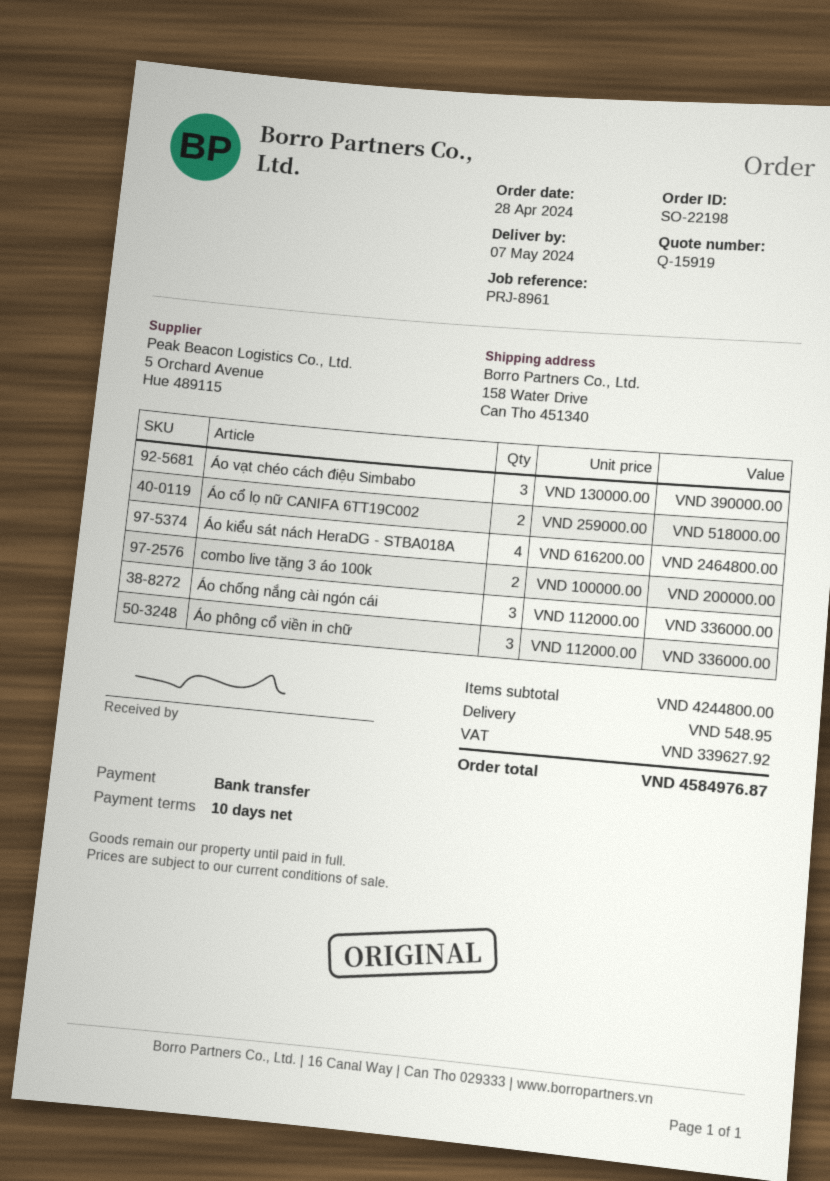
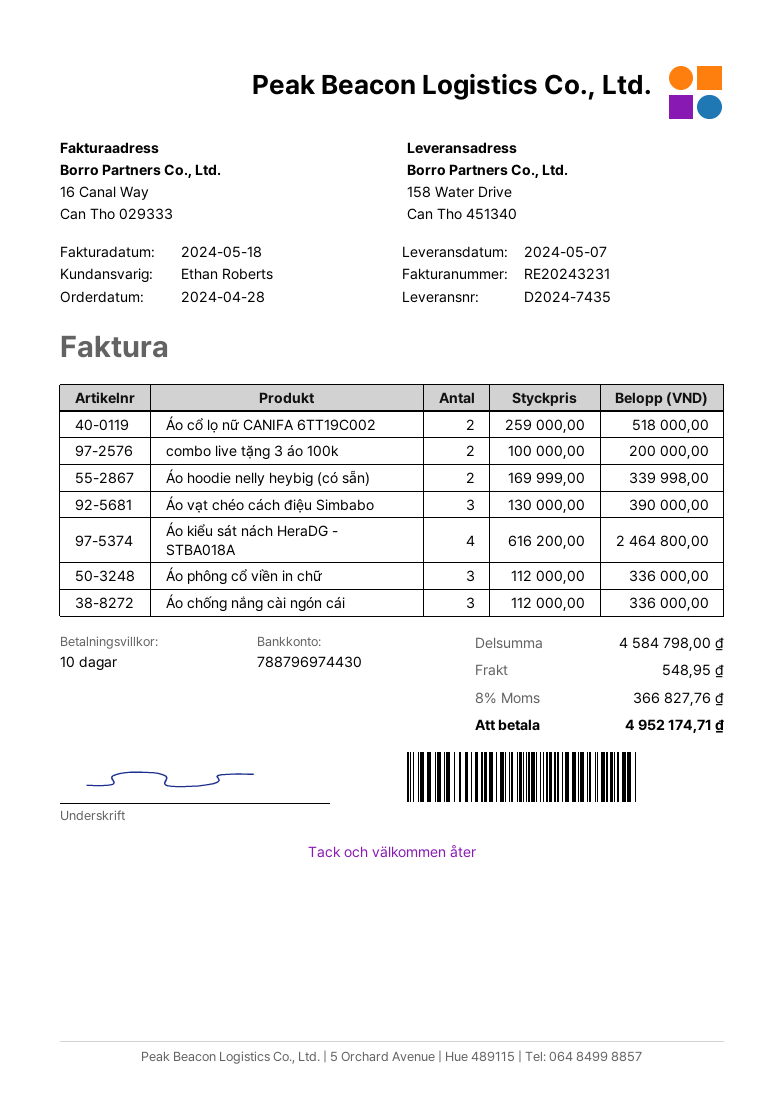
Áo hoodie nelly heybig (có sẵn): none -> 2 x 169999.00 = 339998.00
subtotal: 4244800.00 -> 4584798.00
tax: 339627.92 -> 366827.76
total: 4584976.87 -> 4952174.71

